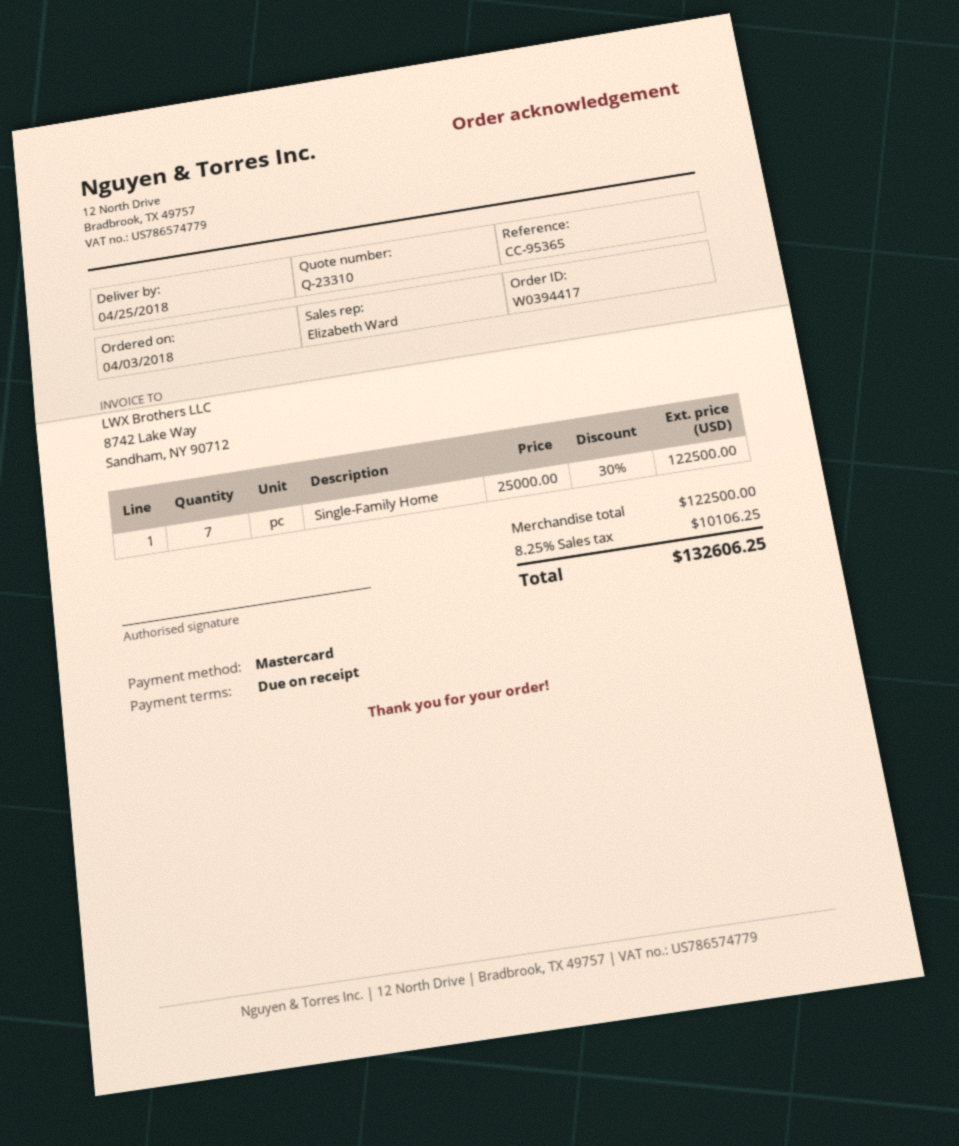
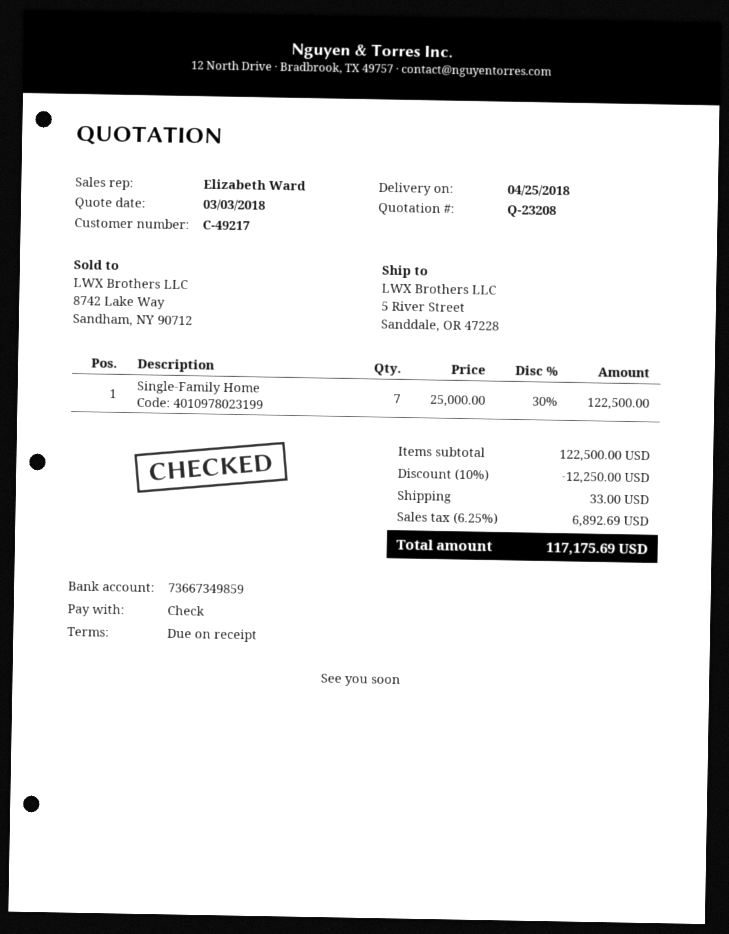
quote number: Q-23310 -> Q-23208
payment method: Mastercard -> cheque
discount: none -> 10% = 12250.00
shipping: none -> 33.00
tax: 8.25% = 10106.25 -> 6.25% = 6892.69
total: 132606.25 -> 117175.69

